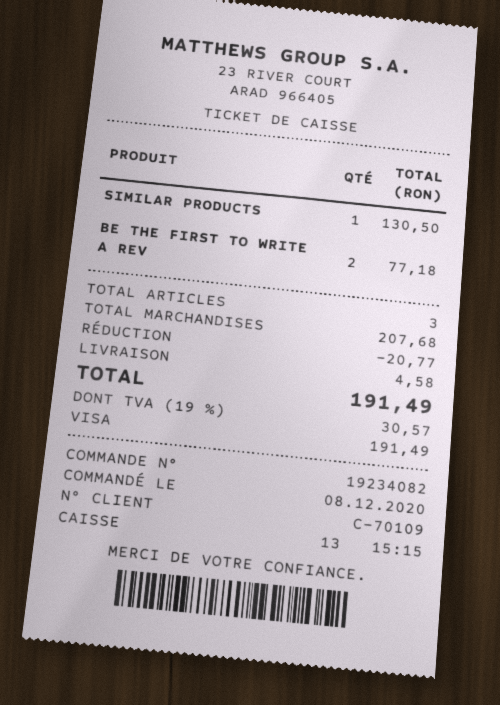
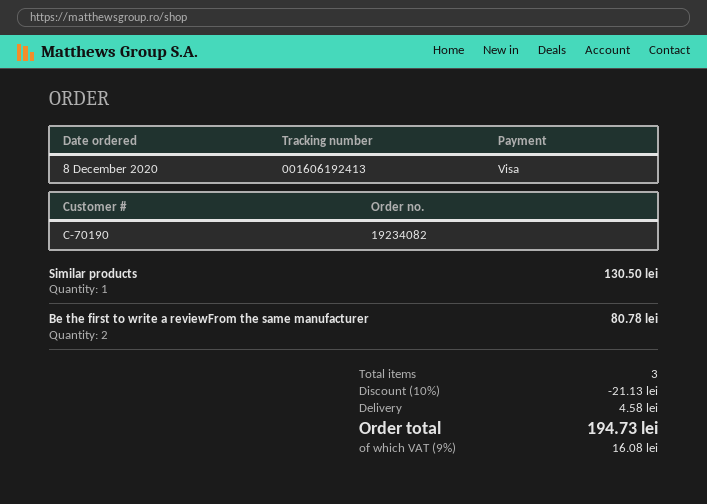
customer number: C-70109 -> C-70190
BE THE FIRST TO WRITE A REV: 2 for 77.18 -> 2 for 80.78
discount: 20.77 -> 21.13
tax: 19% = 30.57 -> 9% = 16.08
total: 191.49 -> 194.73

